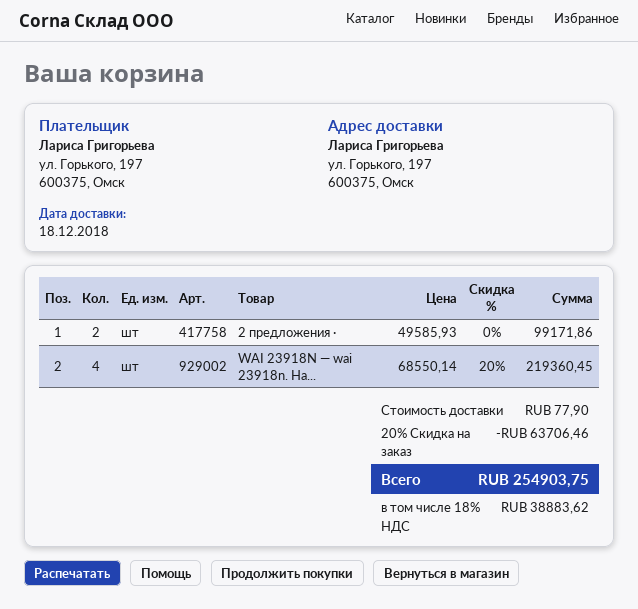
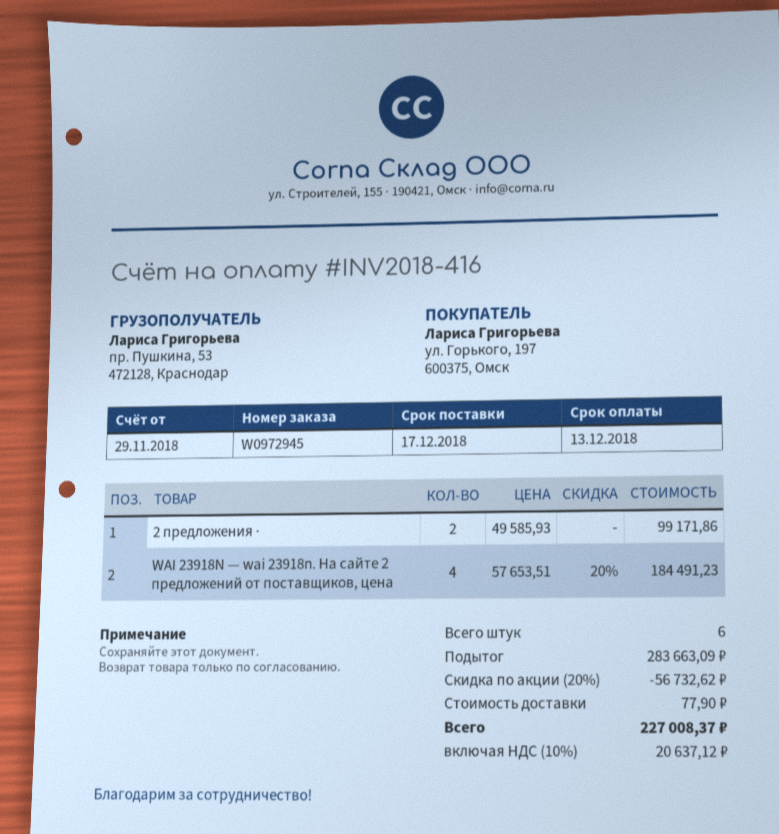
delivery date: 2018-12-18 -> 2018-12-17
ship to: ул. Горького, 197, 600375, Омск -> пр. Пушкина, 53, 472128, Краснодар
WAI 23918N — wai 23918n. На...: 4 x 68550.14 - 20% = 219360.45 -> 4 x 57653.51 - 20% = 184491.23
discount: 20% = 63706.46 -> 20% = 56732.62
tax: 18% = 38883.62 -> 10% = 20637.12
total: 254903.75 -> 227008.37

